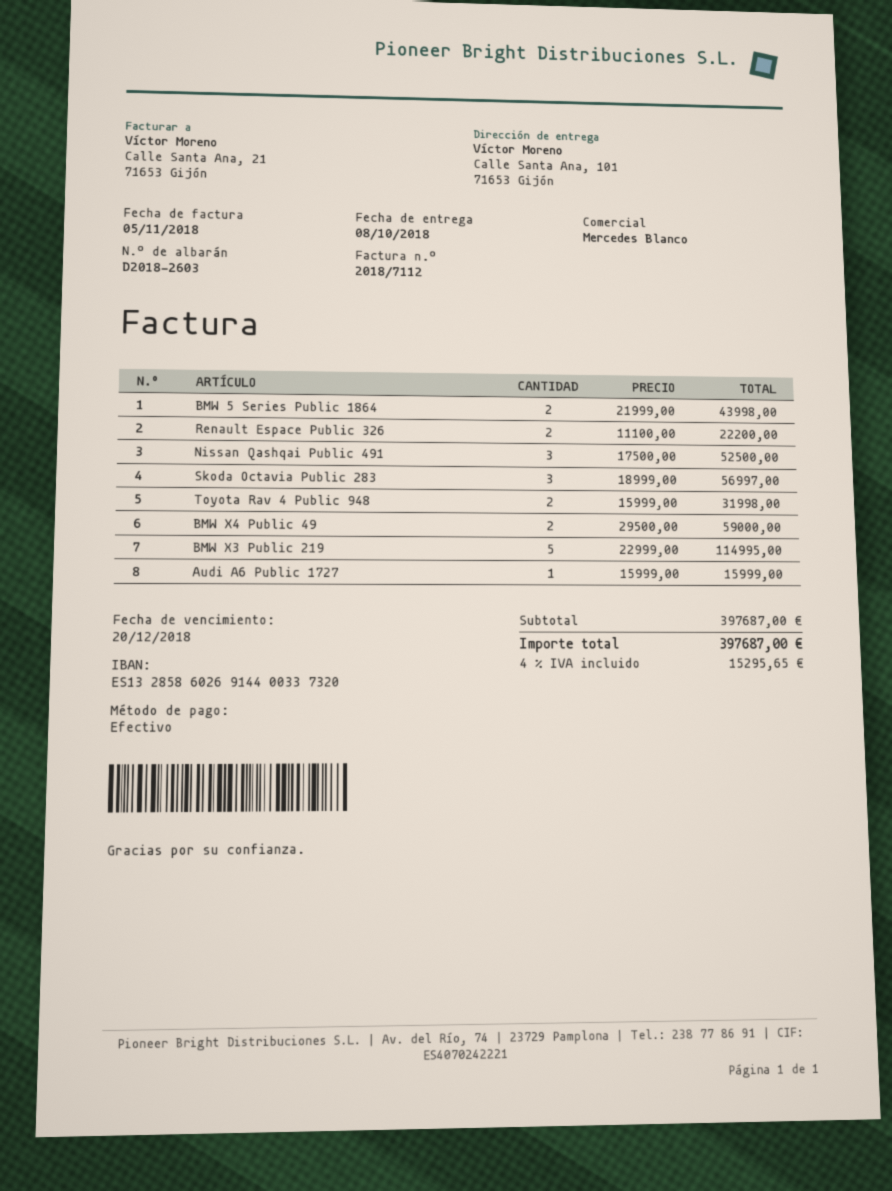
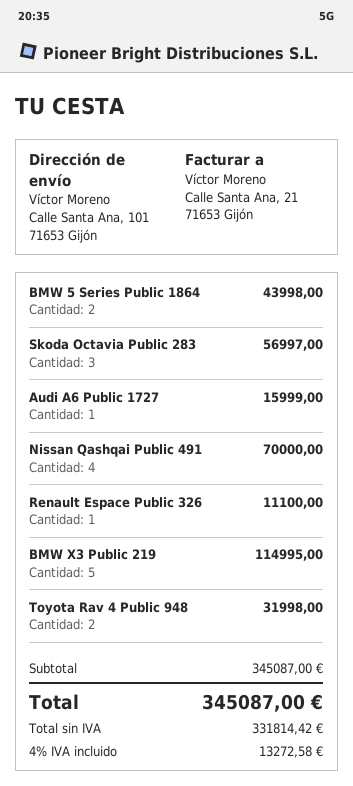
Renault Espace Public 326: 2 for 22200.00 -> 1 for 11100.00
Nissan Qashqai Public 491: 3 for 52500.00 -> 4 for 70000.00
BMW X4 Public 49: 2 for 59000.00 -> none
subtotal: 397687.00 -> 345087.00
tax: 4% = 15295.65 -> 4% = 13272.58
total: 397687.00 -> 345087.00

